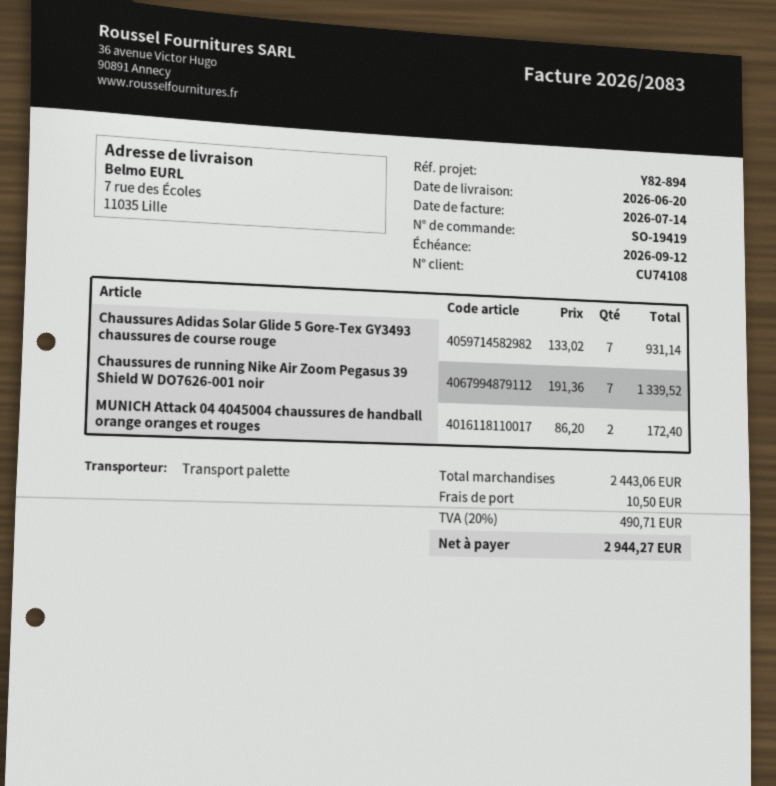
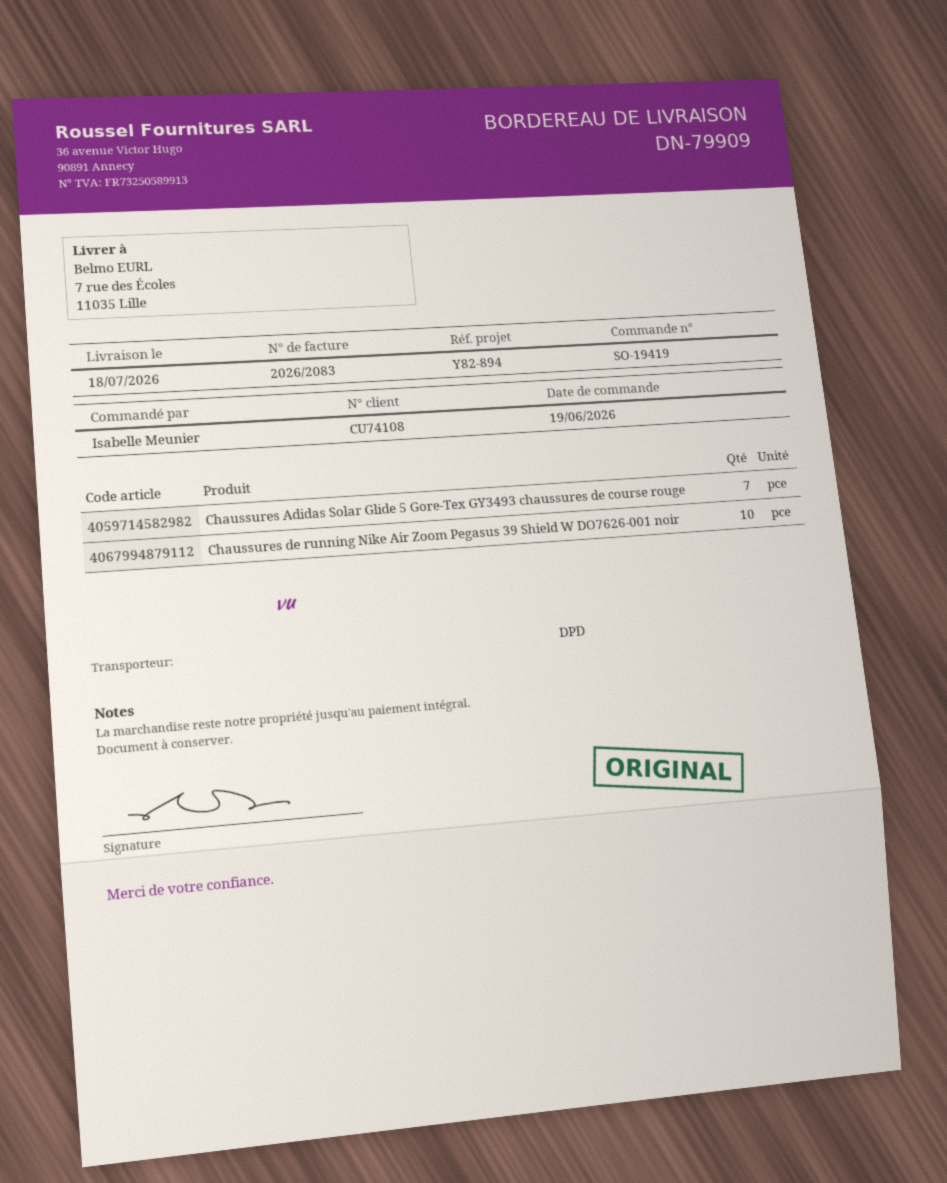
delivery date: 2026-06-20 -> 2026-07-18
shipping method: pallet freight -> DPD
Chaussures de running Nike Air Zoom Pegasus 39 Shield W DO7626-001 noir: 7 -> 10
MUNICH Attack 04 4045004 chaussures de handball orange oranges et rouges: 2 -> none

